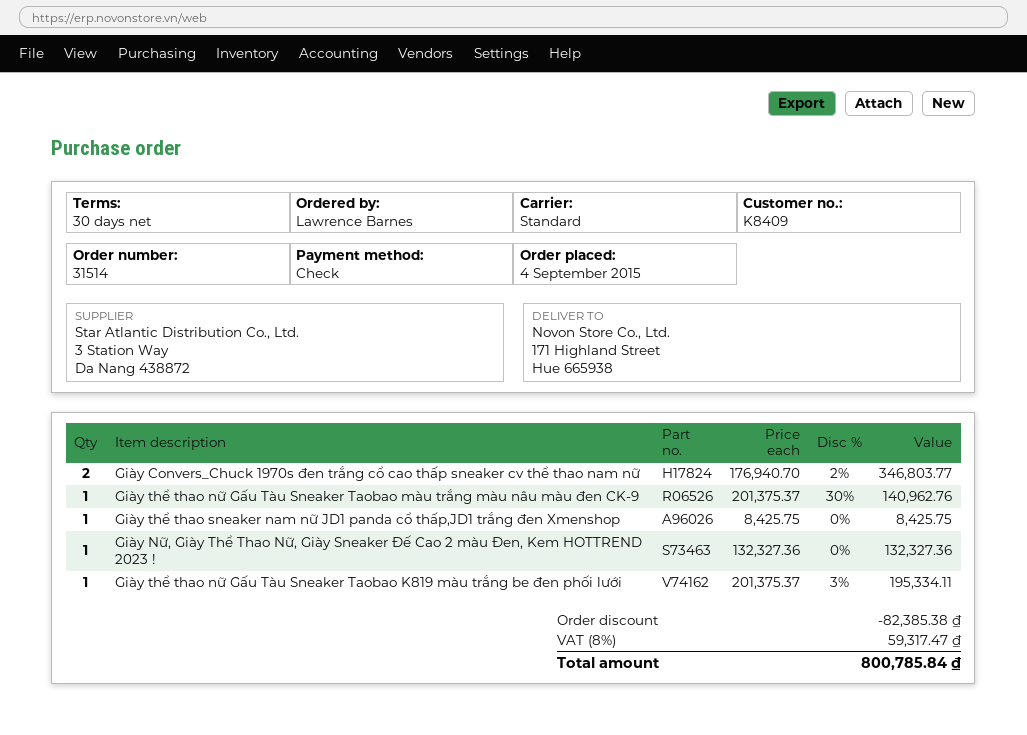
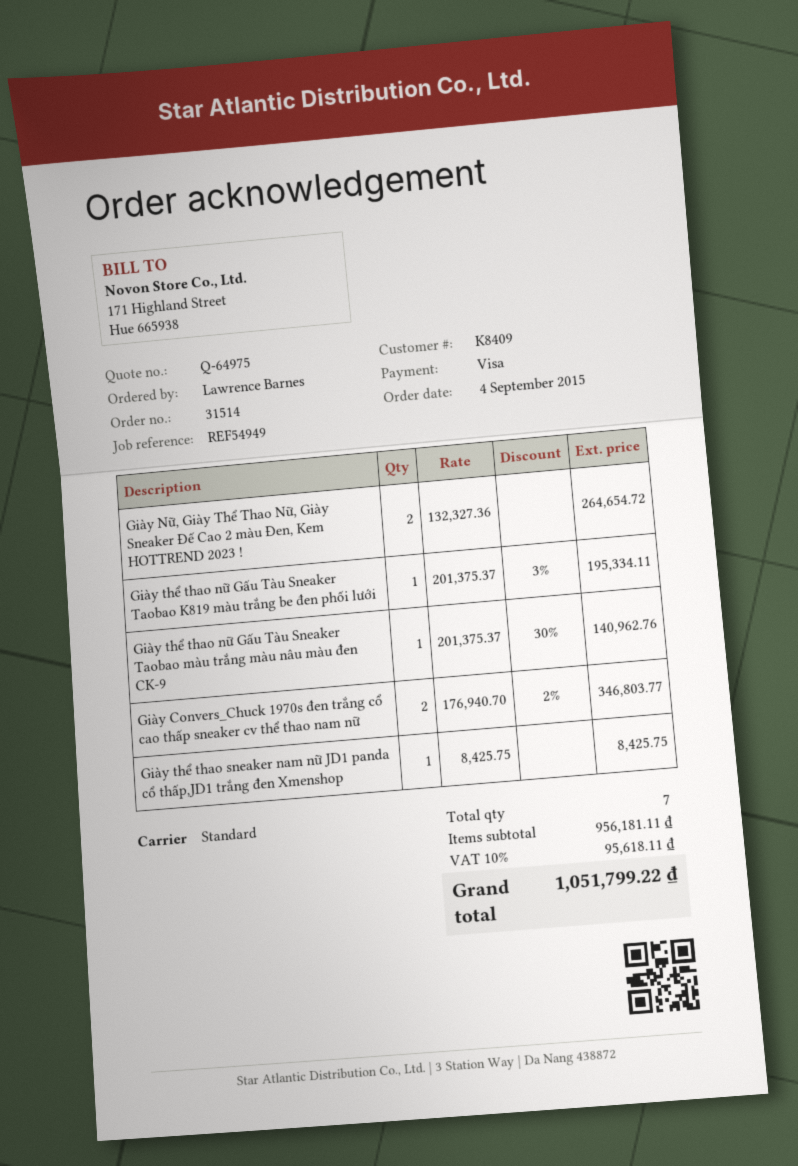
payment method: cheque -> Visa
Giày Nữ, Giày Thể Thao Nữ, Giày Sneaker Đế Cao 2 màu Đen, Kem HOTTREND 2023 !: 1 x 132327.36 = 132327.36 -> 2 x 132327.36 = 264654.72
discount: 82385.38 -> none
tax: 8% = 59317.47 -> 10% = 95618.11
total: 800785.84 -> 1051799.22

